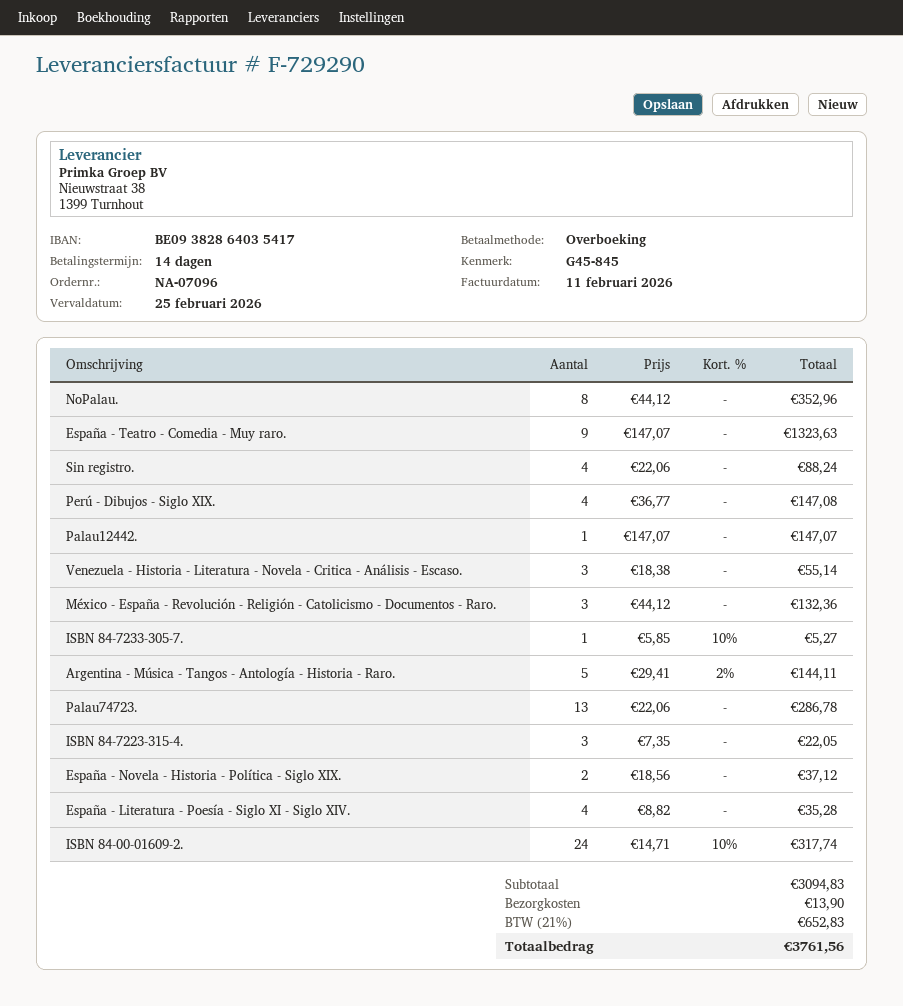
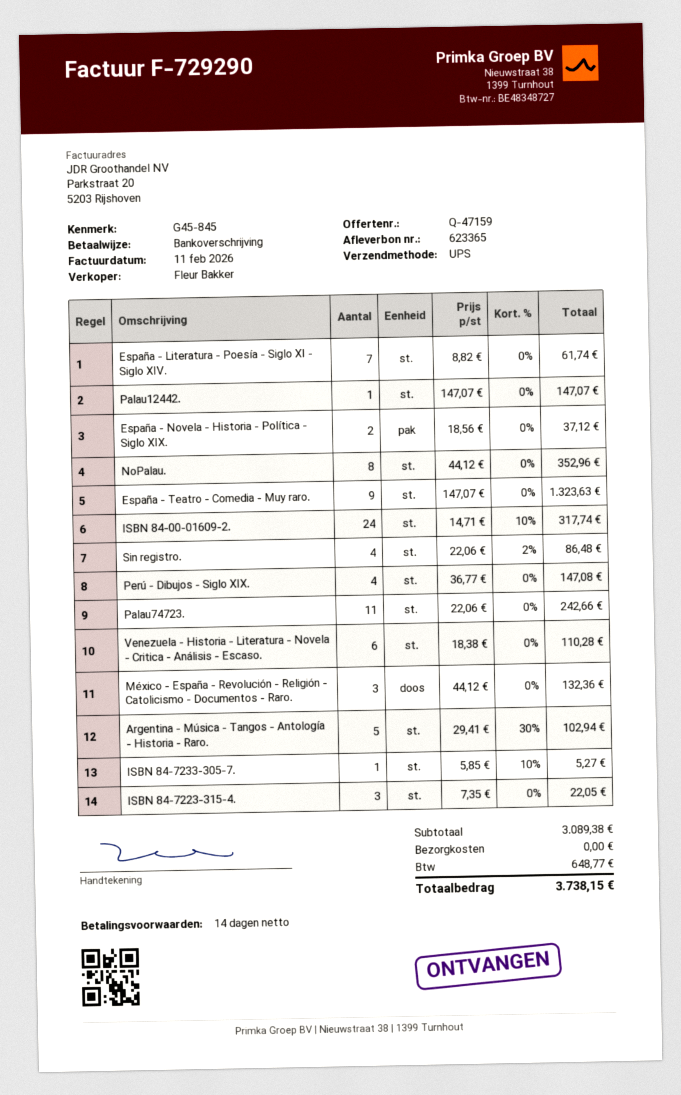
Sin registro.: 4 x 22.06 = 88.24 -> 4 x 22.06 - 2% = 86.48
Venezuela - Historia - Literatura - Novela - Critica - Análisis - Escaso.: 3 x 18.38 = 55.14 -> 6 x 18.38 = 110.28
Argentina - Música - Tangos - Antología - Historia - Raro.: 5 x 29.41 - 2% = 144.11 -> 5 x 29.41 - 30% = 102.94
Palau74723.: 13 x 22.06 = 286.78 -> 11 x 22.06 = 242.66
España - Literatura - Poesía - Siglo XI - Siglo XIV.: 4 x 8.82 = 35.28 -> 7 x 8.82 = 61.74
subtotal: 3094.83 -> 3089.38
shipping: 13.90 -> 0.00
tax: 652.83 -> 648.77
total: 3761.56 -> 3738.15

